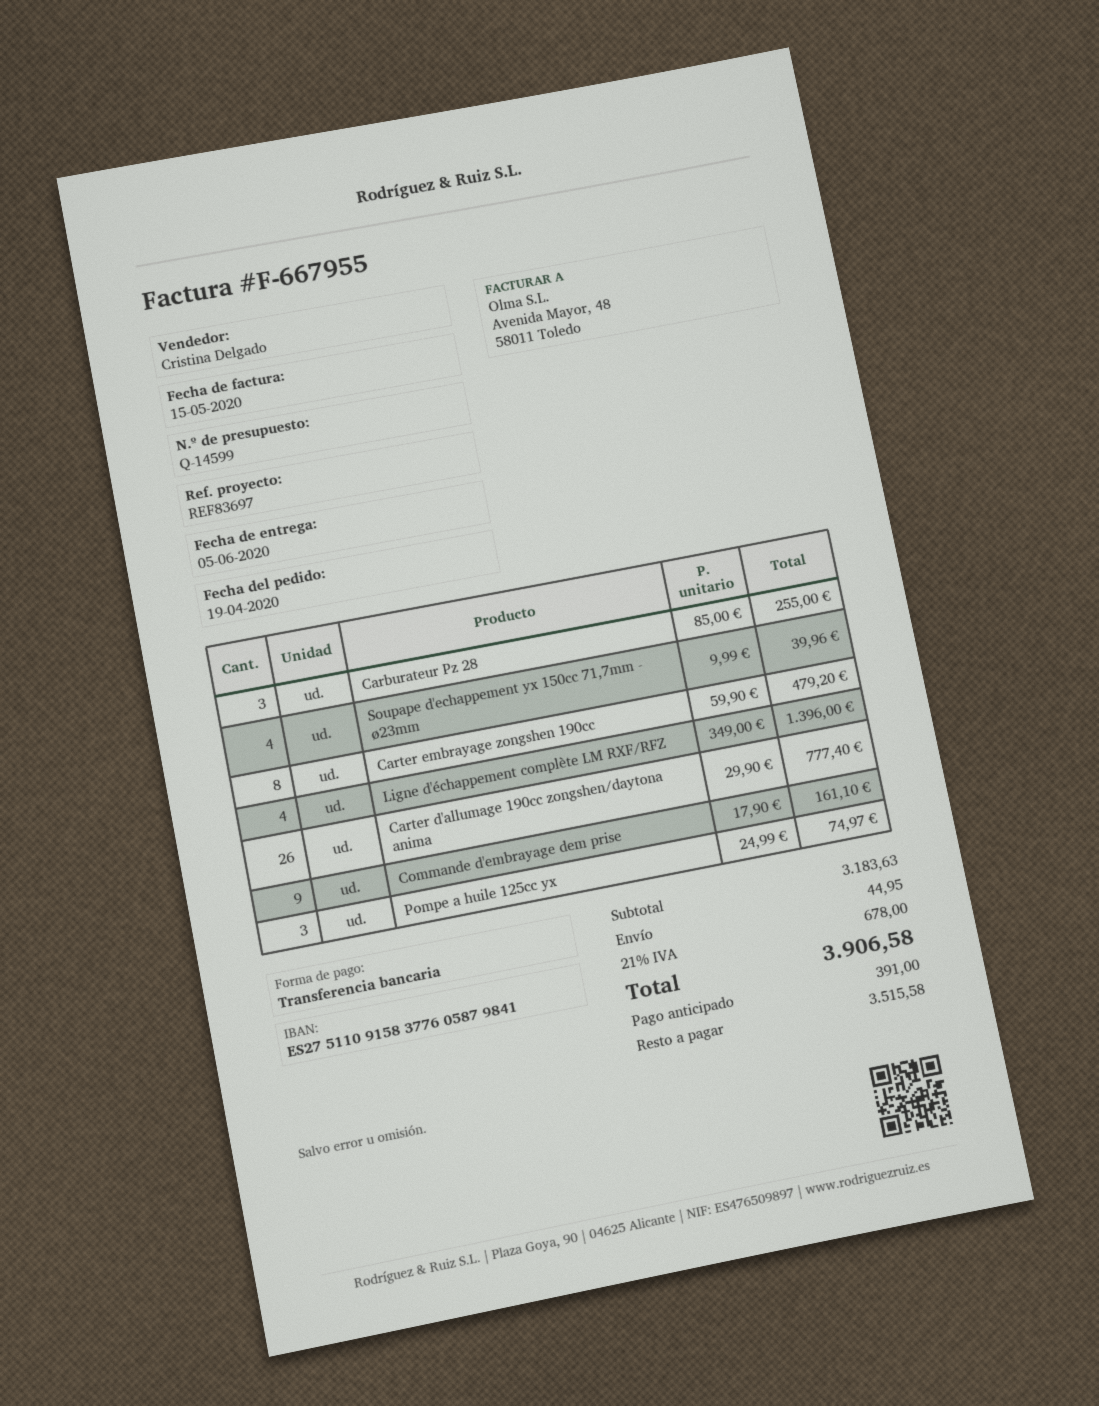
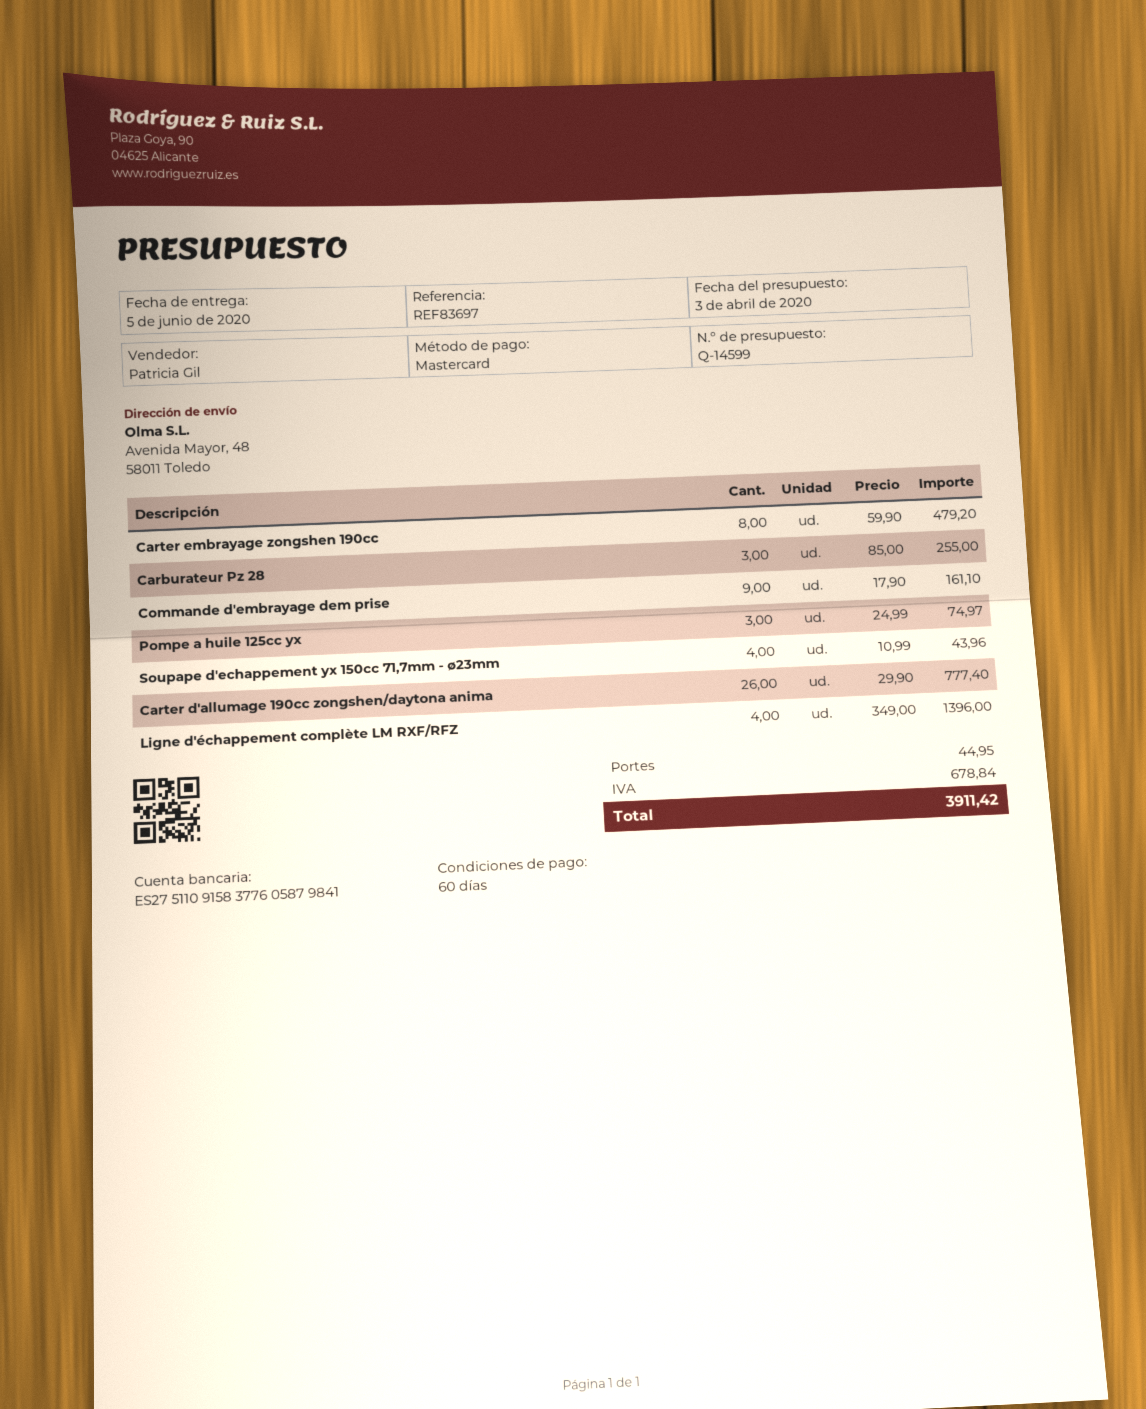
sales rep: Cristina Delgado -> Patricia Gil
payment method: bank transfer -> Mastercard
Soupape d'echappement yx 150cc 71,7mm - ø23mm: 4 x 9.99 = 39.96 -> 4 x 10.99 = 43.96
tax: 678.00 -> 678.84
total: 3906.58 -> 3911.42

